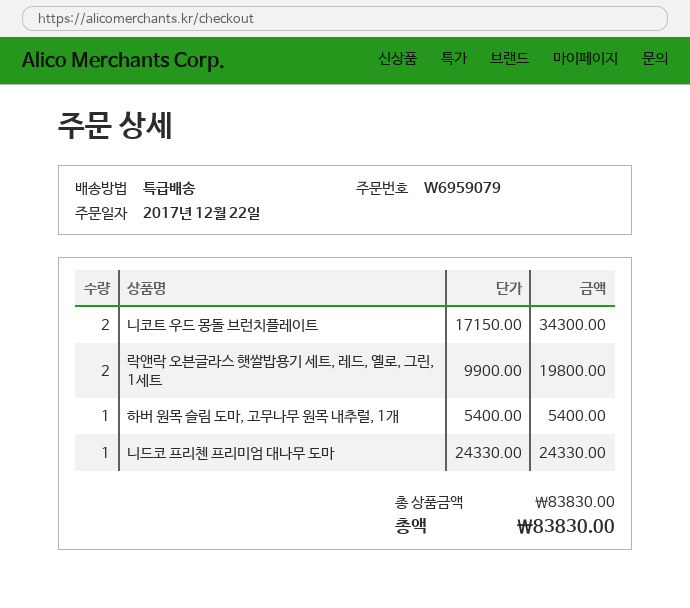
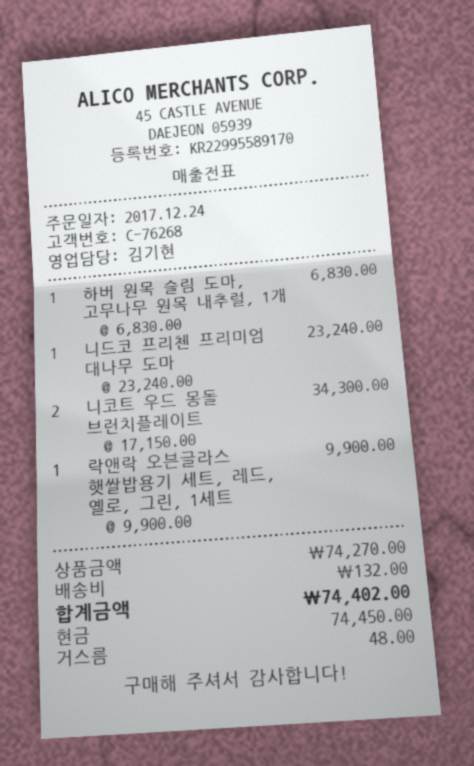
order date: 2017-12-22 -> 2017-12-24
락앤락 오븐글라스 햇쌀밥용기 세트, 레드, 옐로, 그린, 1세트: 2 x 9900.00 = 19800.00 -> 1 x 9900.00 = 9900.00
하버 원목 슬림 도마, 고무나무 원목 내추럴, 1개: 1 x 5400.00 = 5400.00 -> 1 x 6830.00 = 6830.00
니드코 프리첸 프리미엄 대나무 도마: 1 x 24330.00 = 24330.00 -> 1 x 23240.00 = 23240.00
subtotal: 83830.00 -> 74270.00
shipping: none -> 132.00
total: 83830.00 -> 74402.00

